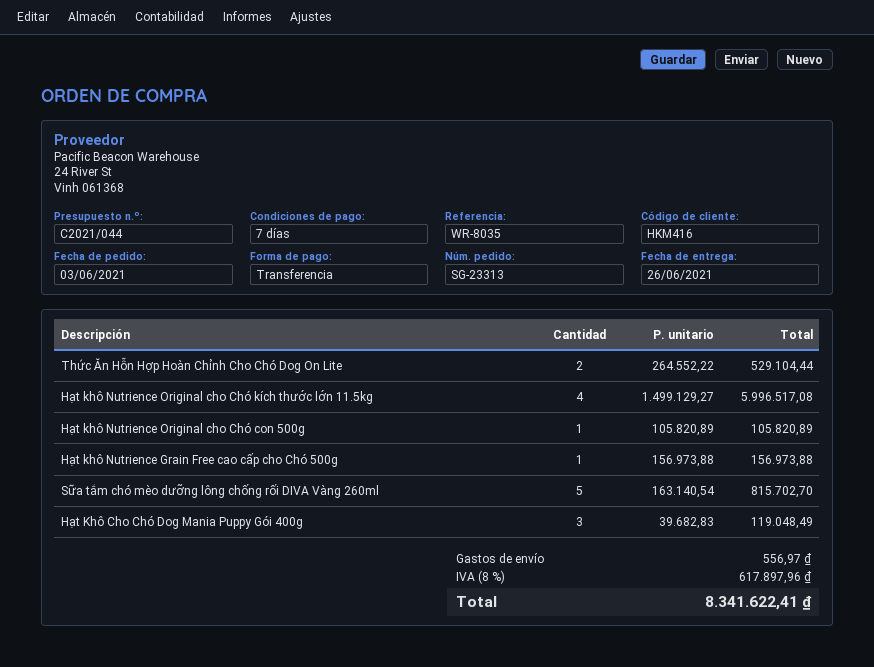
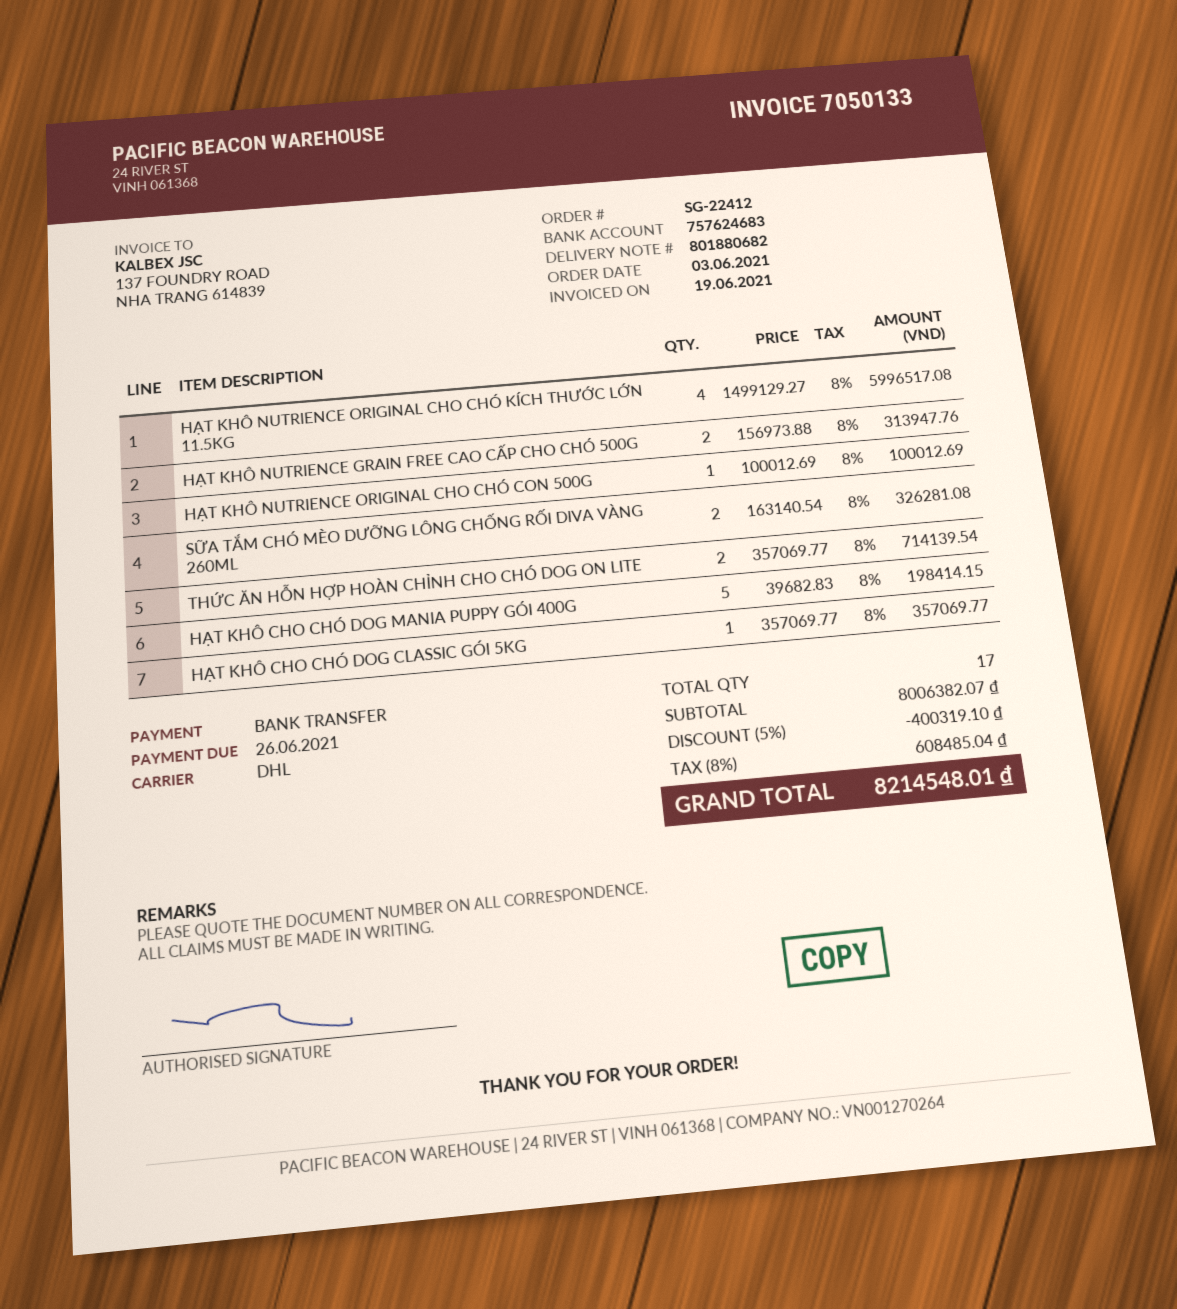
order number: SG-23313 -> SG-22412
Thức Ăn Hỗn Hợp Hoàn Chỉnh Cho Chó Dog On Lite: 2 x 264552.22 = 529104.44 -> 2 x 357069.77 = 714139.54
Hạt khô Nutrience Original cho Chó con 500g: 1 x 105820.89 = 105820.89 -> 1 x 100012.69 = 100012.69
Hạt khô Nutrience Grain Free cao cấp cho Chó 500g: 1 x 156973.88 = 156973.88 -> 2 x 156973.88 = 313947.76
Sữa tắm chó mèo dưỡng lông chống rối DIVA Vàng 260ml: 5 x 163140.54 = 815702.70 -> 2 x 163140.54 = 326281.08
Hạt Khô Cho Chó Dog Mania Puppy Gói 400g: 3 x 39682.83 = 119048.49 -> 5 x 39682.83 = 198414.15
HẠT KHÔ CHO CHÓ DOG CLASSIC GÓI 5KG: none -> 1 x 357069.77 = 357069.77
discount: none -> 5% = 400319.10
shipping: 556.97 -> none
tax: 8% = 617897.96 -> 8% = 608485.04
total: 8341622.41 -> 8214548.01

